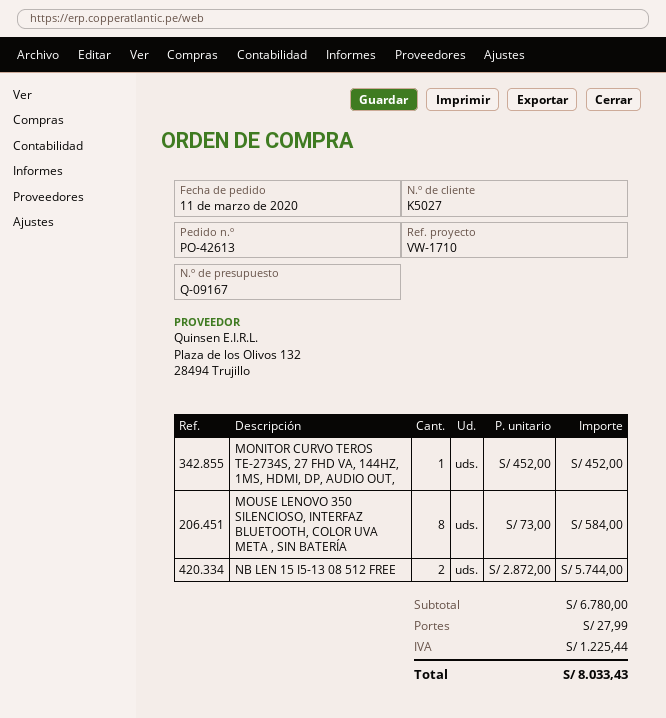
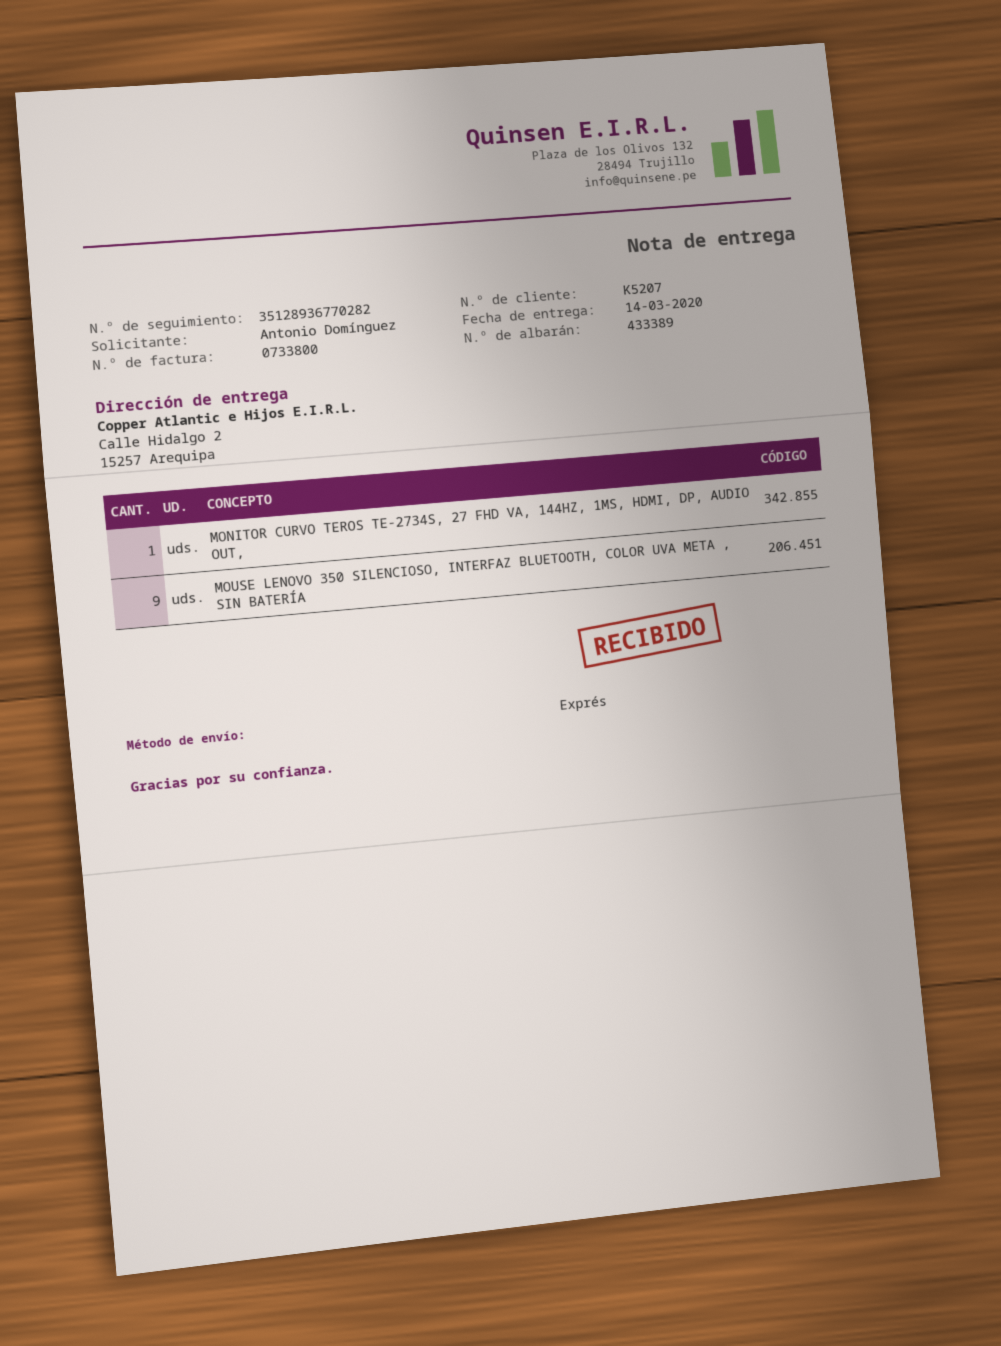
customer number: K5027 -> K5207
MOUSE LENOVO 350 SILENCIOSO, INTERFAZ BLUETOOTH, COLOR UVA META , SIN BATERÍA: 8 -> 9
NB LEN 15 I5-13 08 512 FREE: 2 -> none

